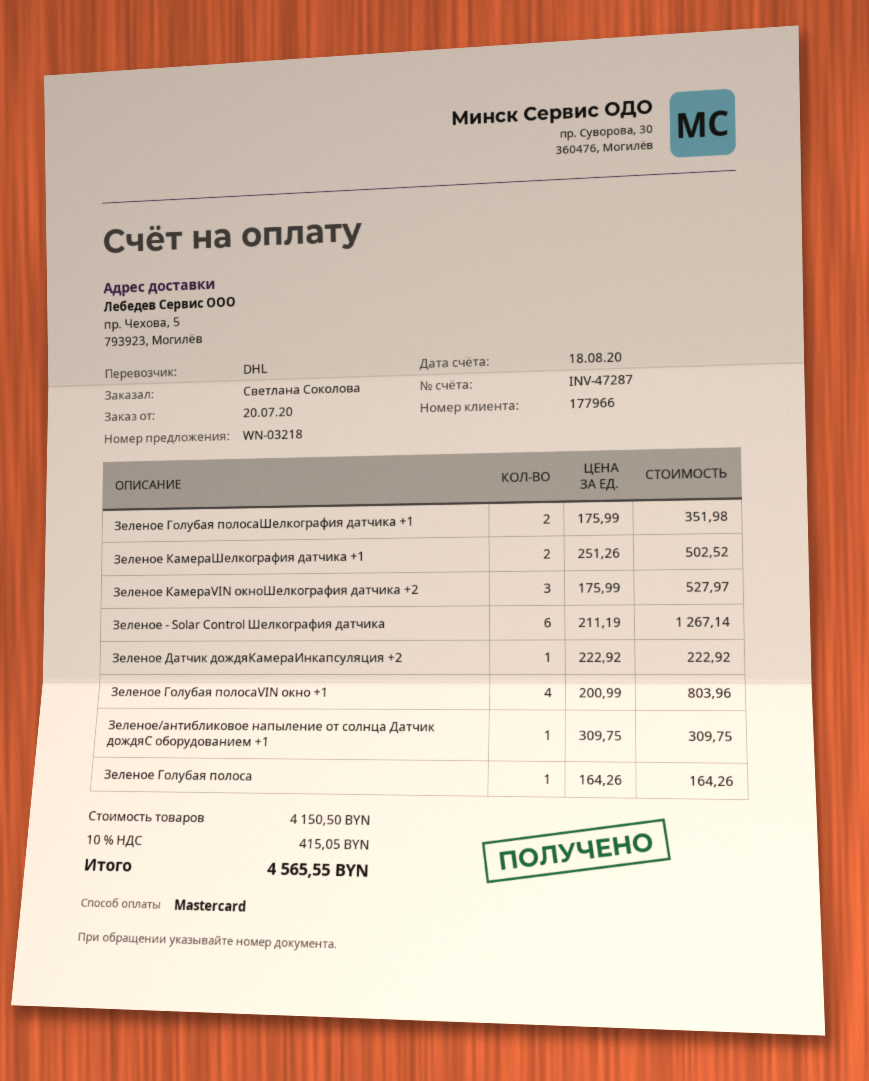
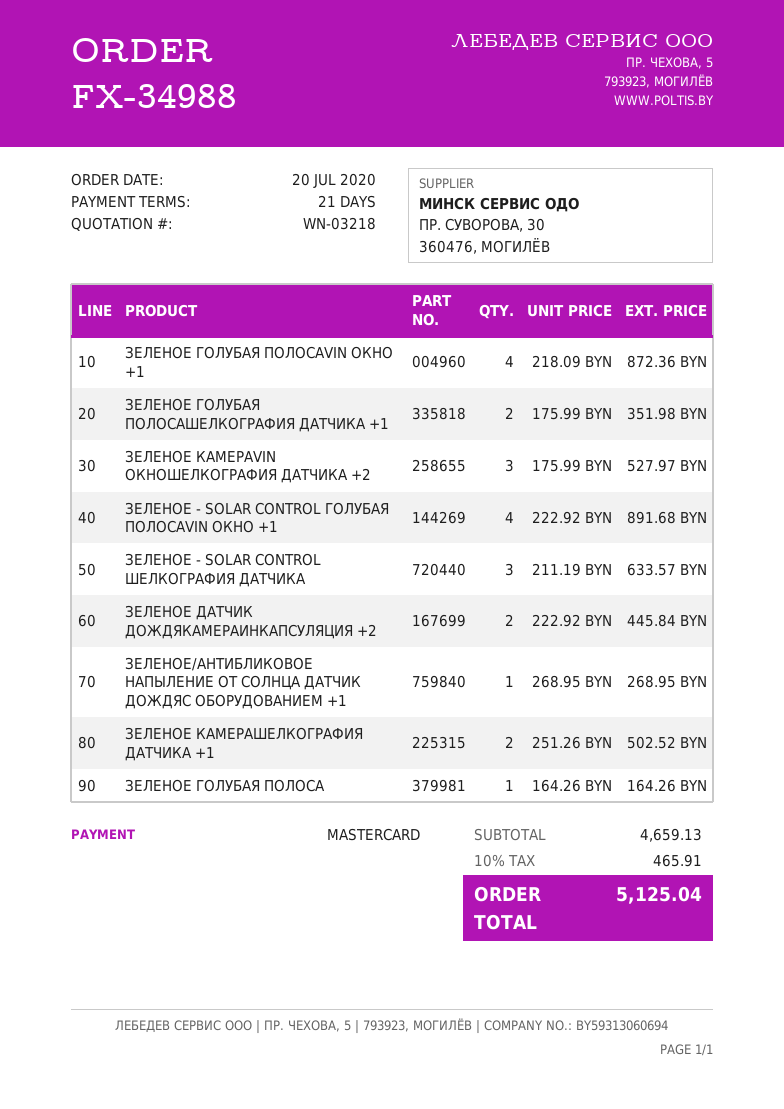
Зеленое - Solar Control Шелкография датчика: 6 x 211.19 = 1267.14 -> 3 x 211.19 = 633.57
Зеленое Датчик дождяКамераИнкапсуляция +2: 1 x 222.92 = 222.92 -> 2 x 222.92 = 445.84
Зеленое Голубая полосаVIN окно +1: 4 x 200.99 = 803.96 -> 4 x 218.09 = 872.36
Зеленое/антибликовое напыление от солнца Датчик дождяС оборудованием +1: 1 x 309.75 = 309.75 -> 1 x 268.95 = 268.95
ЗЕЛЕНОЕ - SOLAR CONTROL ГОЛУБАЯ ПОЛОСАVIN ОКНО +1: none -> 4 x 222.92 = 891.68
subtotal: 4150.50 -> 4659.13
tax: 10% = 415.05 -> 10% = 465.91
total: 4565.55 -> 5125.04

